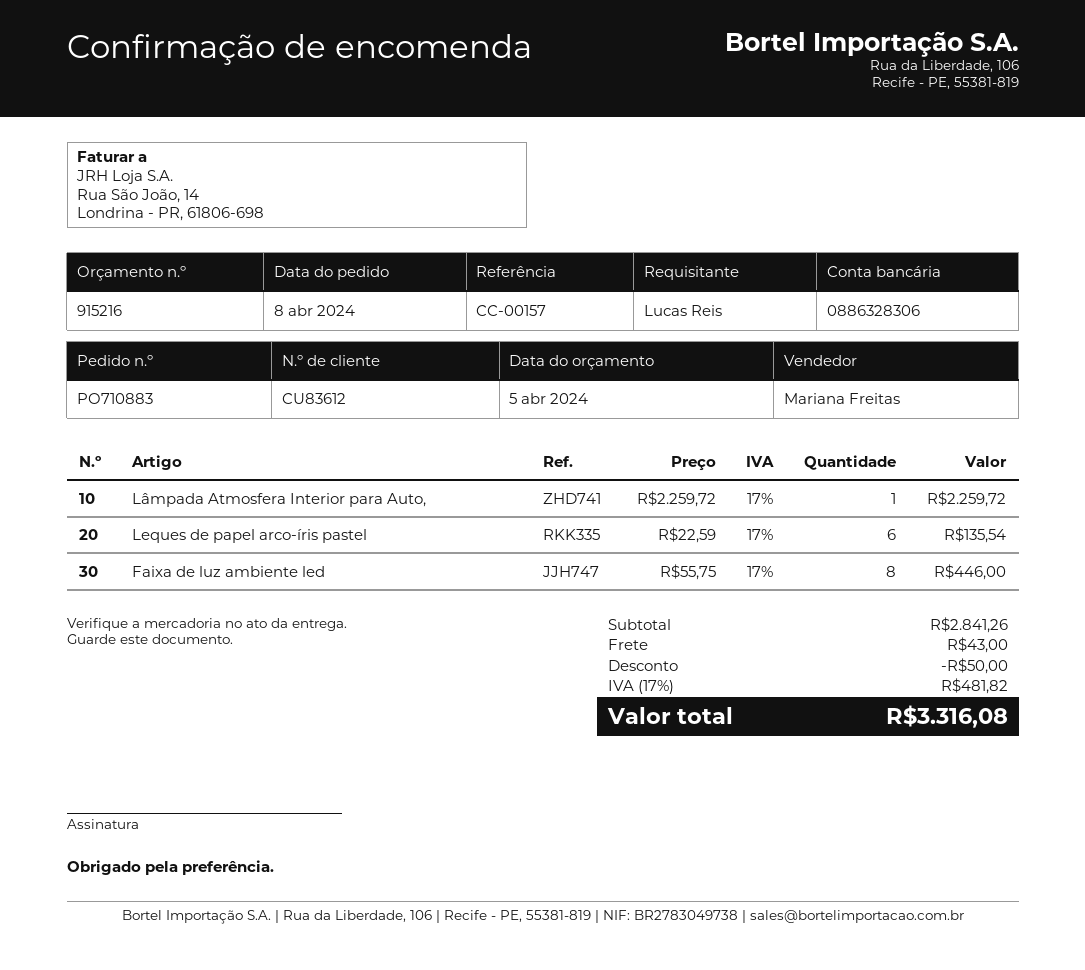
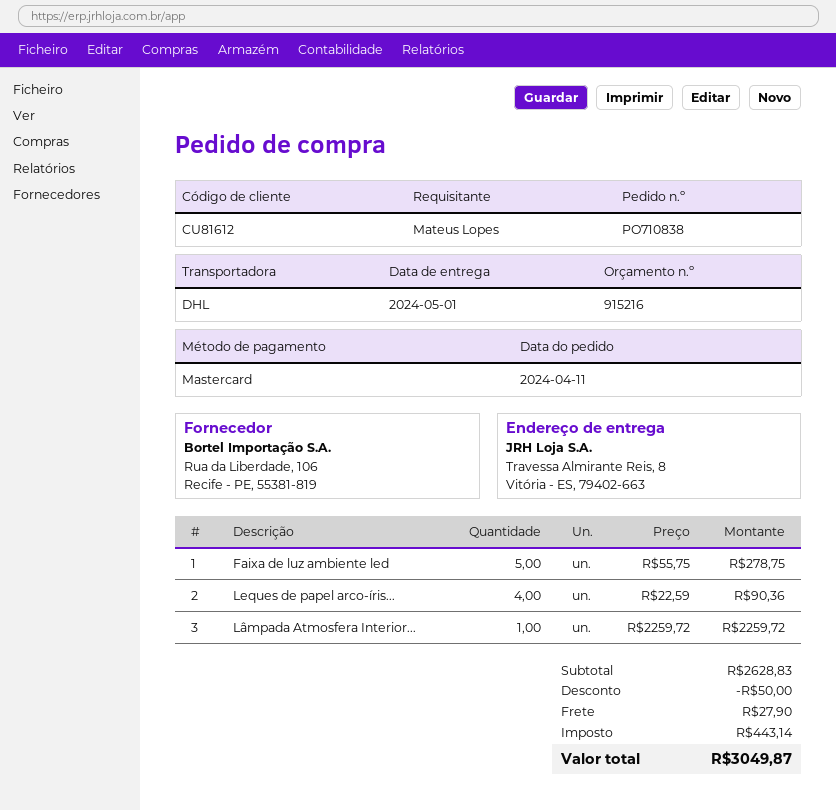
order number: PO710883 -> PO710838
order date: 2024-04-08 -> 2024-04-11
customer number: CU83612 -> CU81612
ordered by: Lucas Reis -> Mateus Lopes
Leques de papel arco-íris pastel: 6 x 22.59 = 135.54 -> 4 x 22.59 = 90.36
Faixa de luz ambiente led: 8 x 55.75 = 446.00 -> 5 x 55.75 = 278.75
subtotal: 2841.26 -> 2628.83
shipping: 43.00 -> 27.90
tax: 481.82 -> 443.14
total: 3316.08 -> 3049.87

